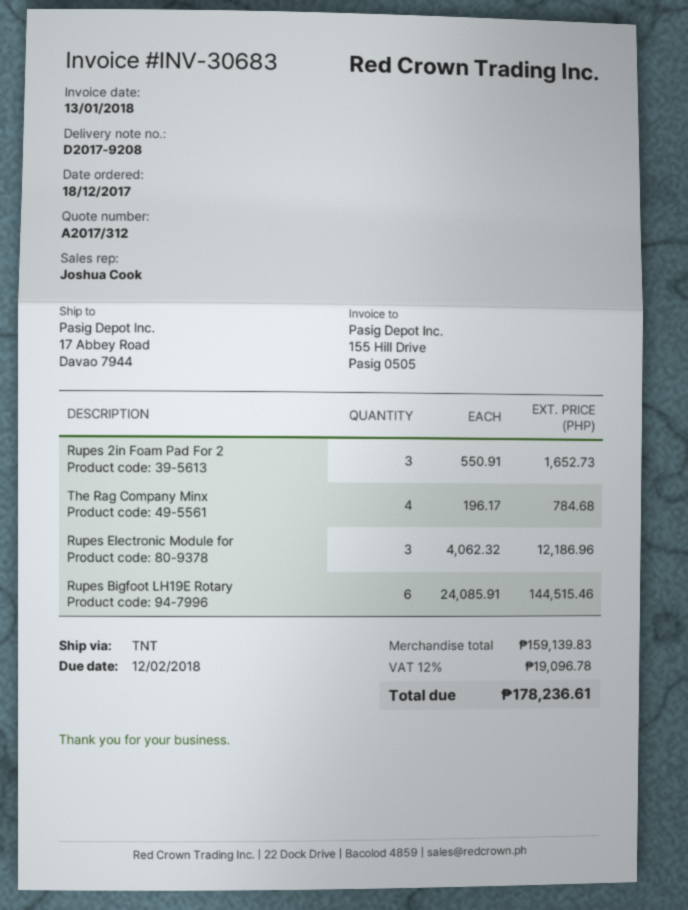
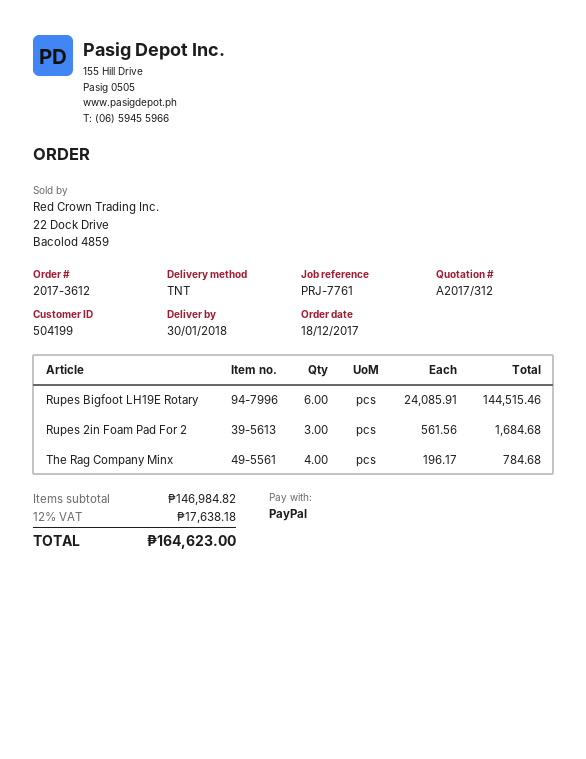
Rupes 2in Foam Pad For 2: 3 x 550.91 = 1652.73 -> 3 x 561.56 = 1684.68
Rupes Electronic Module for: 3 x 4062.32 = 12186.96 -> none
subtotal: 159139.83 -> 146984.82
tax: 12% = 19096.78 -> 12% = 17638.18
total: 178236.61 -> 164623.00

